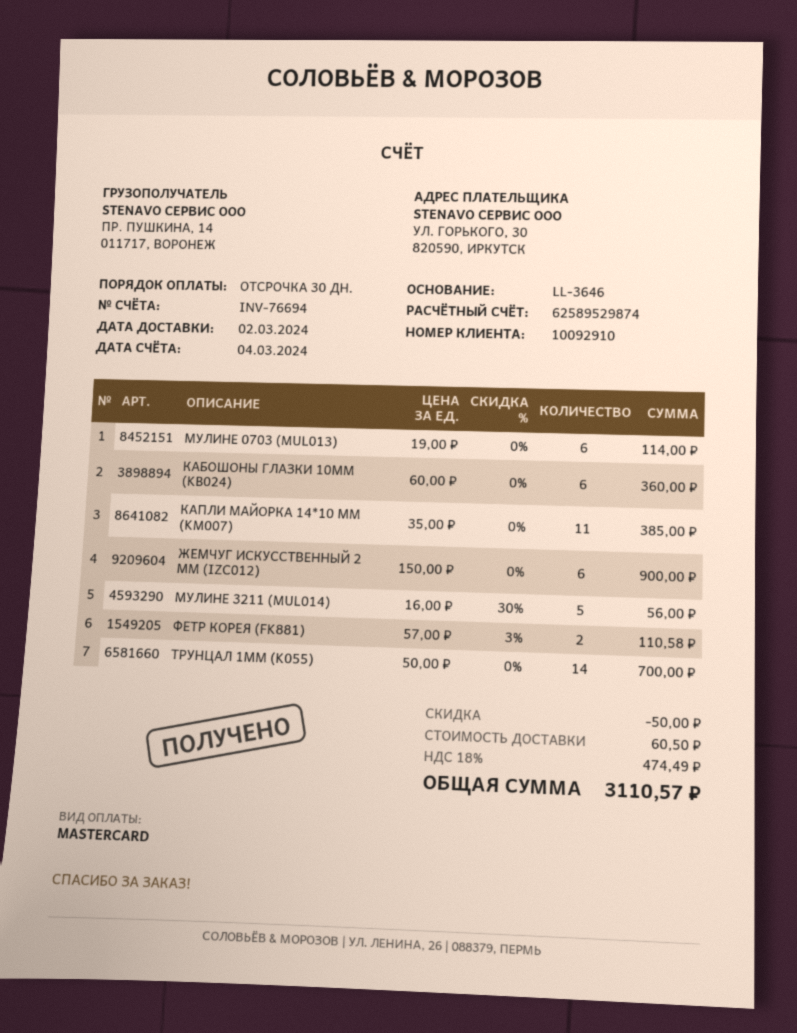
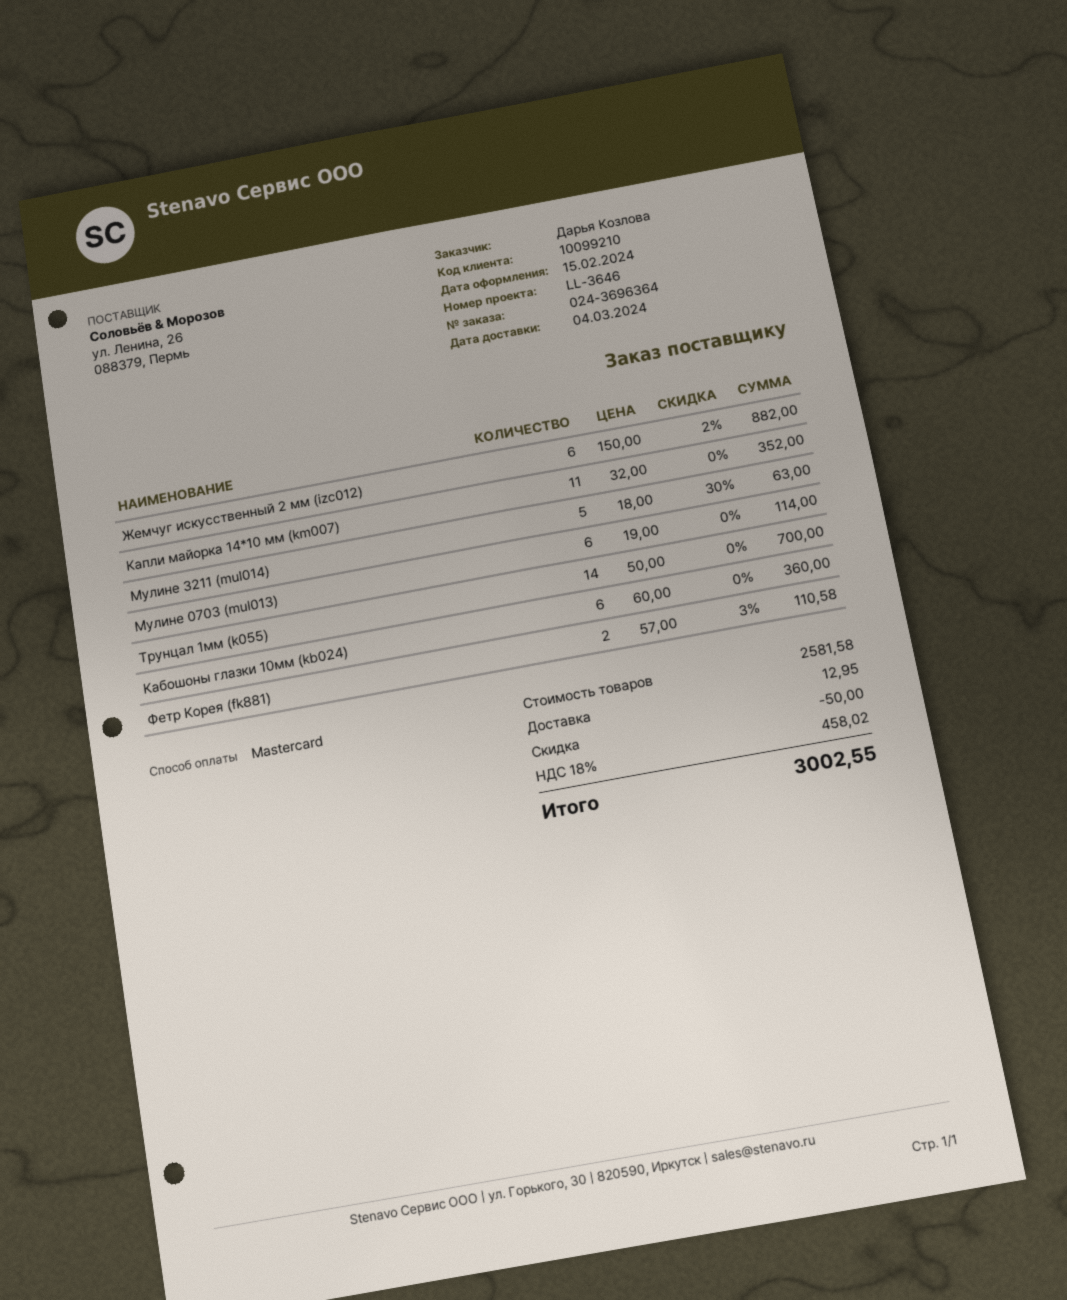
delivery date: 2024-03-02 -> 2024-03-04
customer number: 10092910 -> 10099210
КАПЛИ МАЙОРКА 14*10 ММ (KM007): 11 x 35.00 = 385.00 -> 11 x 32.00 = 352.00
ЖЕМЧУГ ИСКУССТВЕННЫЙ 2 ММ (IZC012): 6 x 150.00 = 900.00 -> 6 x 150.00 - 2% = 882.00
МУЛИНЕ 3211 (MUL014): 5 x 16.00 - 30% = 56.00 -> 5 x 18.00 - 30% = 63.00
shipping: 60.50 -> 12.95
tax: 18% = 474.49 -> 18% = 458.02
total: 3110.57 -> 3002.55

